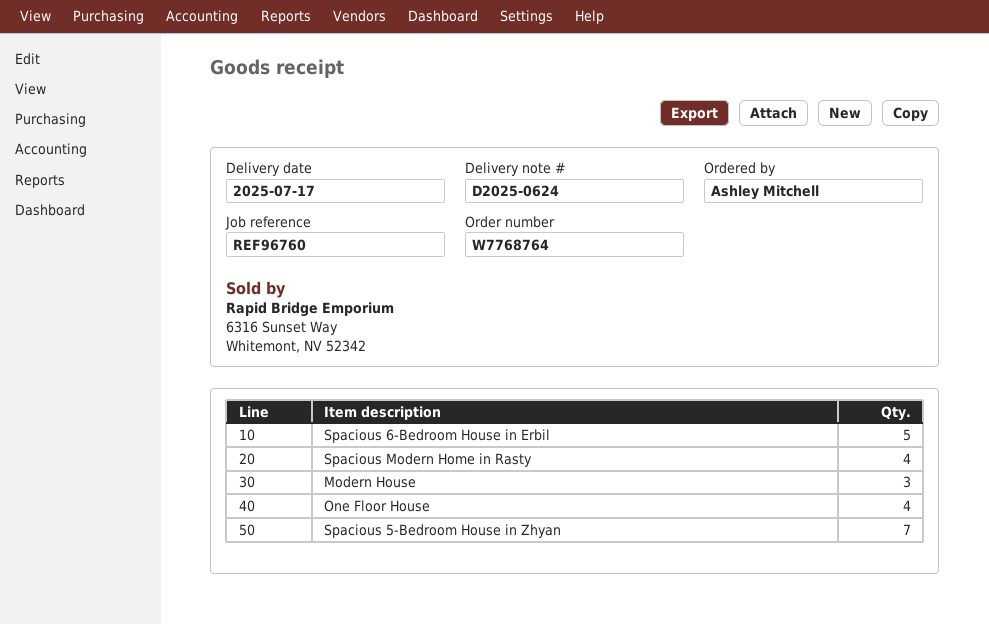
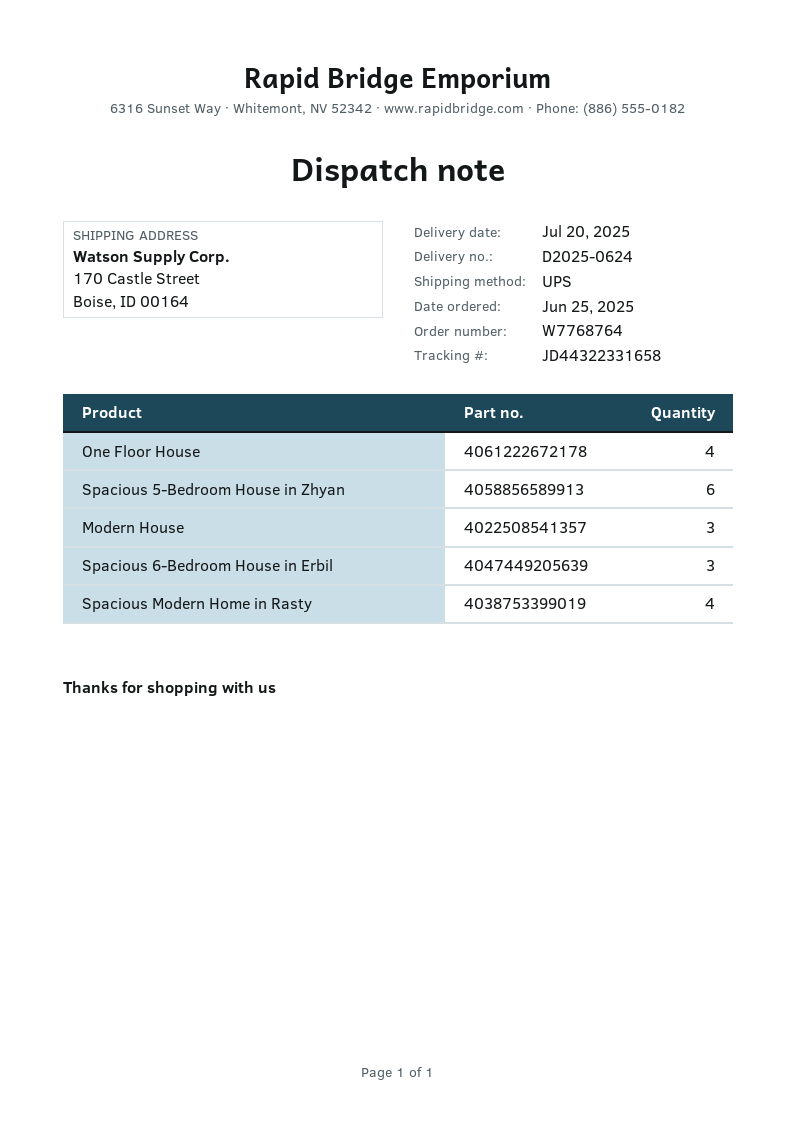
delivery date: 2025-07-17 -> 2025-07-20
Spacious 6-Bedroom House in Erbil: 5 -> 3
Spacious 5-Bedroom House in Zhyan: 7 -> 6

